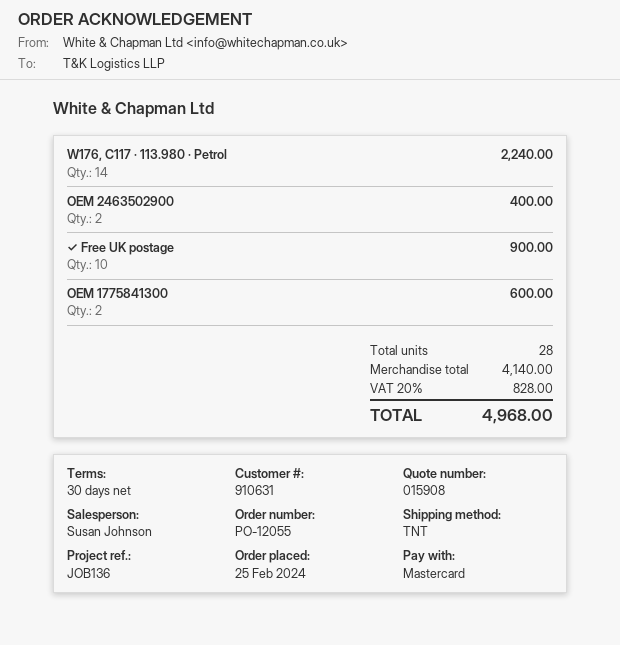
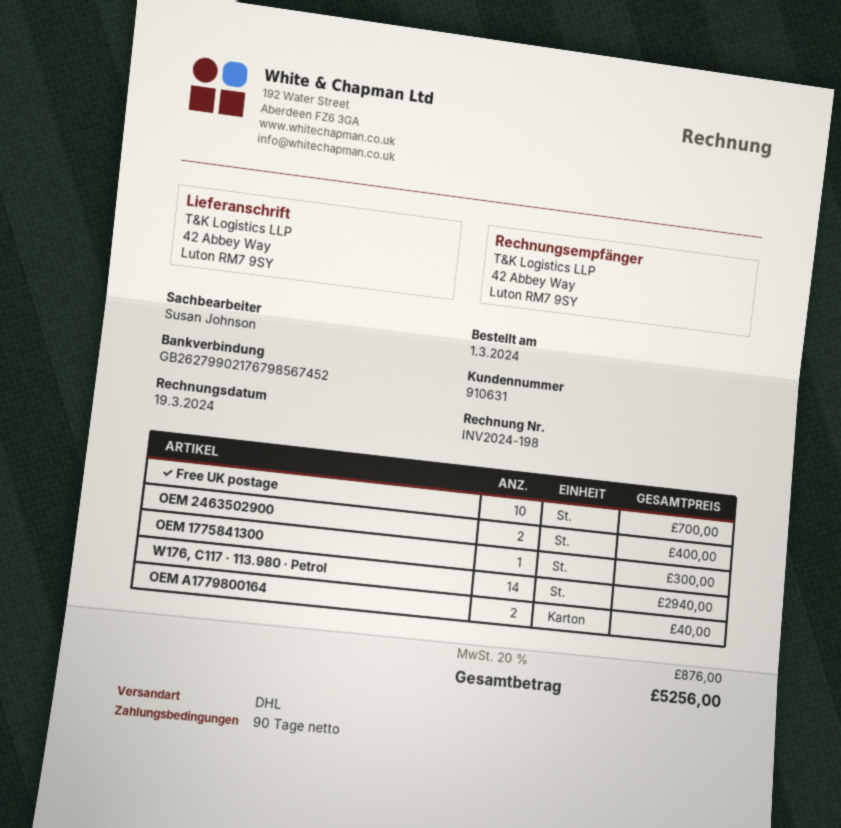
order date: 2024-02-25 -> 2024-03-01
payment terms: 30 days -> 90 days
shipping method: TNT -> DHL
W176, C117 · 113.980 · Petrol: 14 for 2240.00 -> 14 for 2940.00
✓ Free UK postage: 10 for 900.00 -> 10 for 700.00
OEM 1775841300: 2 for 600.00 -> 1 for 300.00
OEM A1779800164: none -> 2 for 40.00
tax: 20% = 828.00 -> 20% = 876.00
total: 4968.00 -> 5256.00

